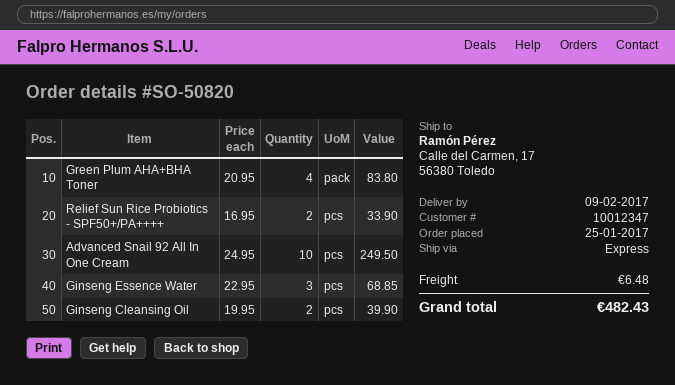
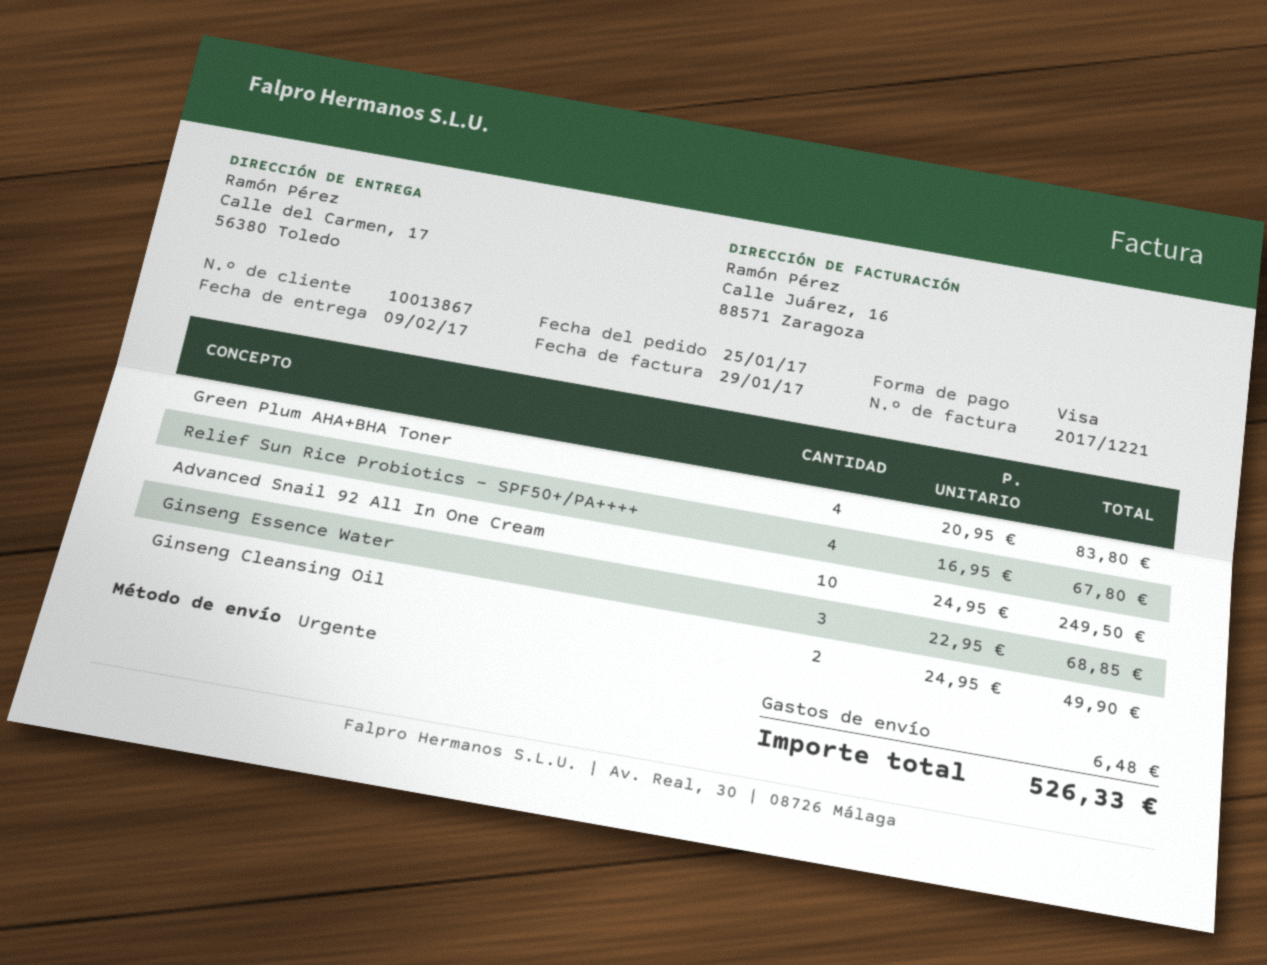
customer number: 10012347 -> 10013867
Relief Sun Rice Probiotics - SPF50+/PA++++: 2 x 16.95 = 33.90 -> 4 x 16.95 = 67.80
Ginseng Cleansing Oil: 2 x 19.95 = 39.90 -> 2 x 24.95 = 49.90
total: 482.43 -> 526.33

